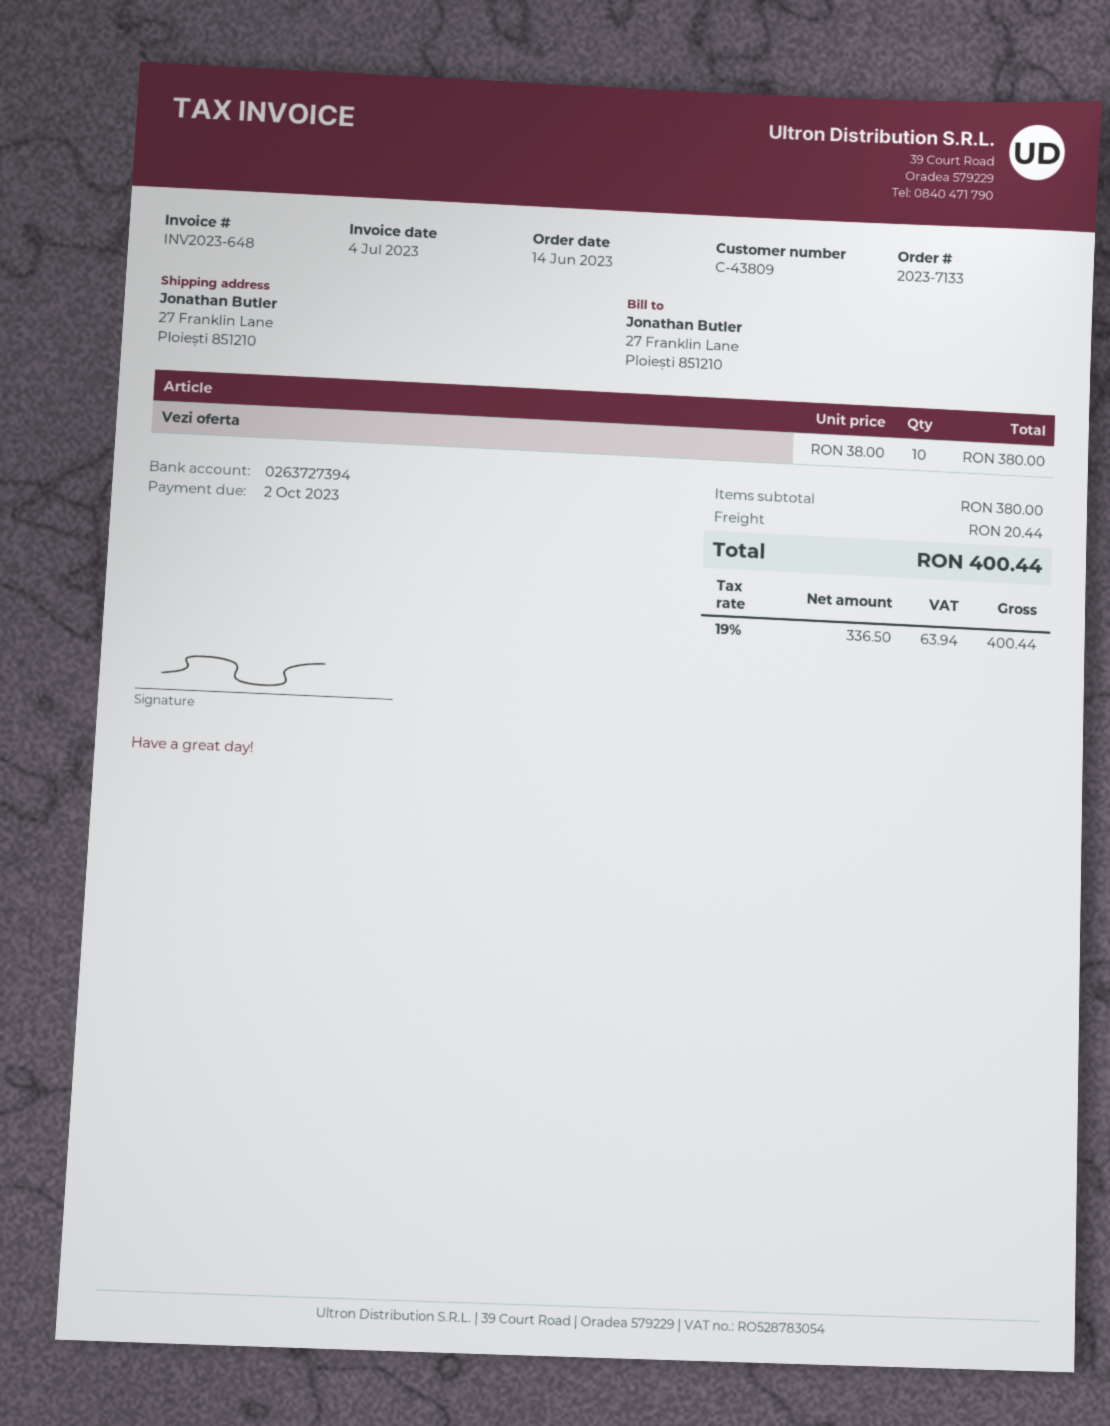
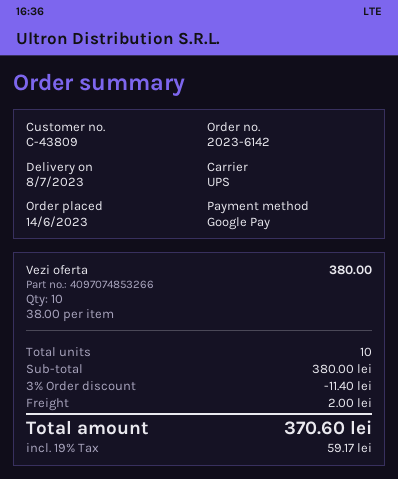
order number: 2023-7133 -> 2023-6142
discount: none -> 3% = 11.40
shipping: 20.44 -> 2.00
tax: 19% = 63.94 -> 19% = 59.17
total: 400.44 -> 370.60

